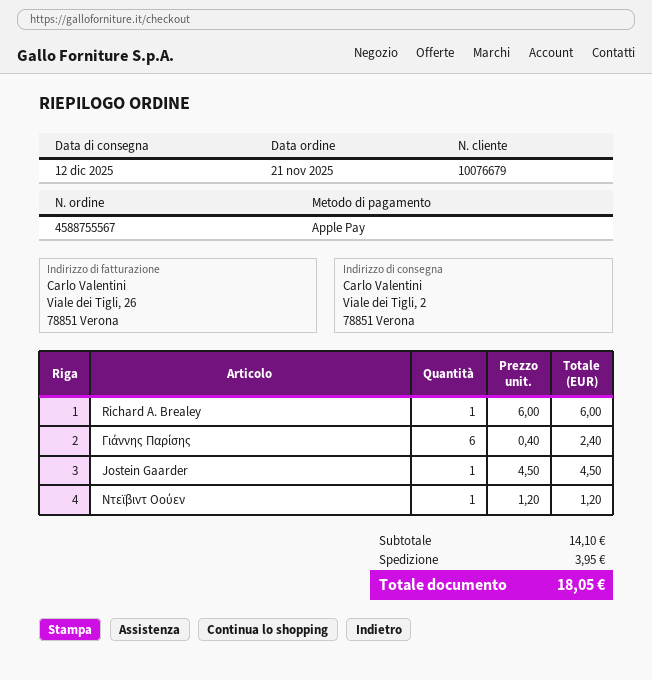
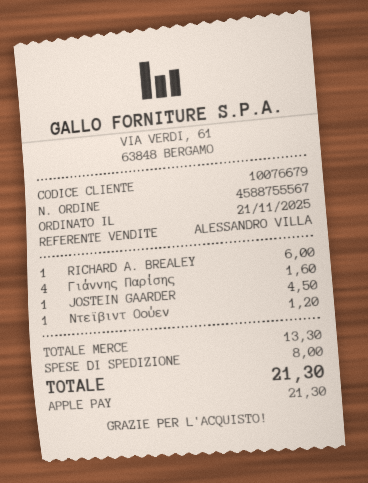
Γιάννης Παρίσης: 6 for 2.40 -> 4 for 1.60
subtotal: 14.10 -> 13.30
shipping: 3.95 -> 8.00
total: 18.05 -> 21.30

